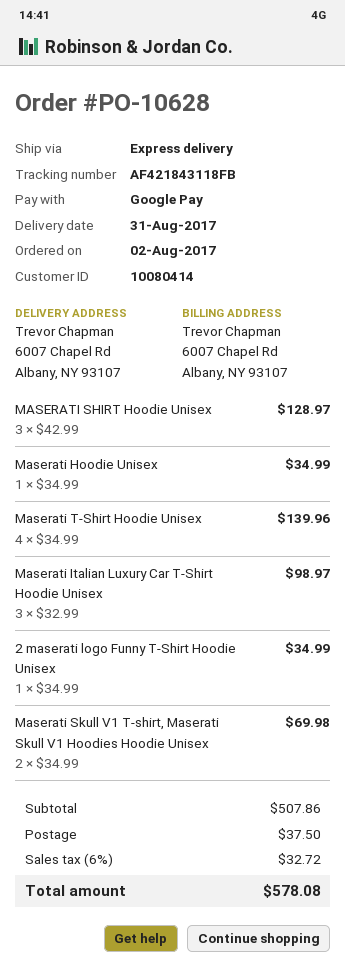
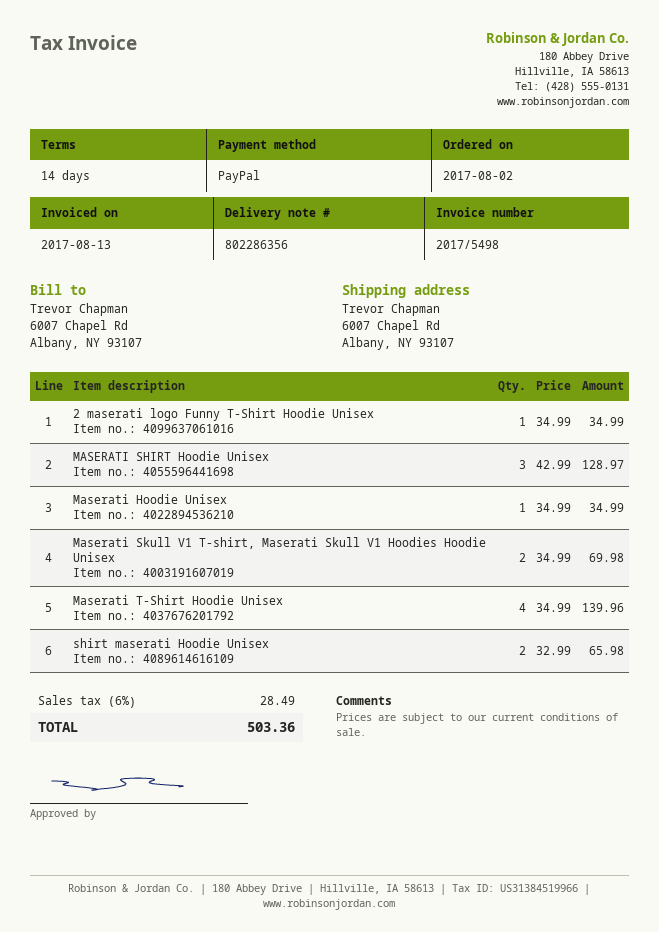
payment method: Google Pay -> PayPal
Maserati Italian Luxury Car T-Shirt Hoodie Unisex: 3 x 32.99 = 98.97 -> none
shirt maserati Hoodie Unisex: none -> 2 x 32.99 = 65.98
shipping: 37.50 -> none
tax: 6% = 32.72 -> 6% = 28.49
total: 578.08 -> 503.36

